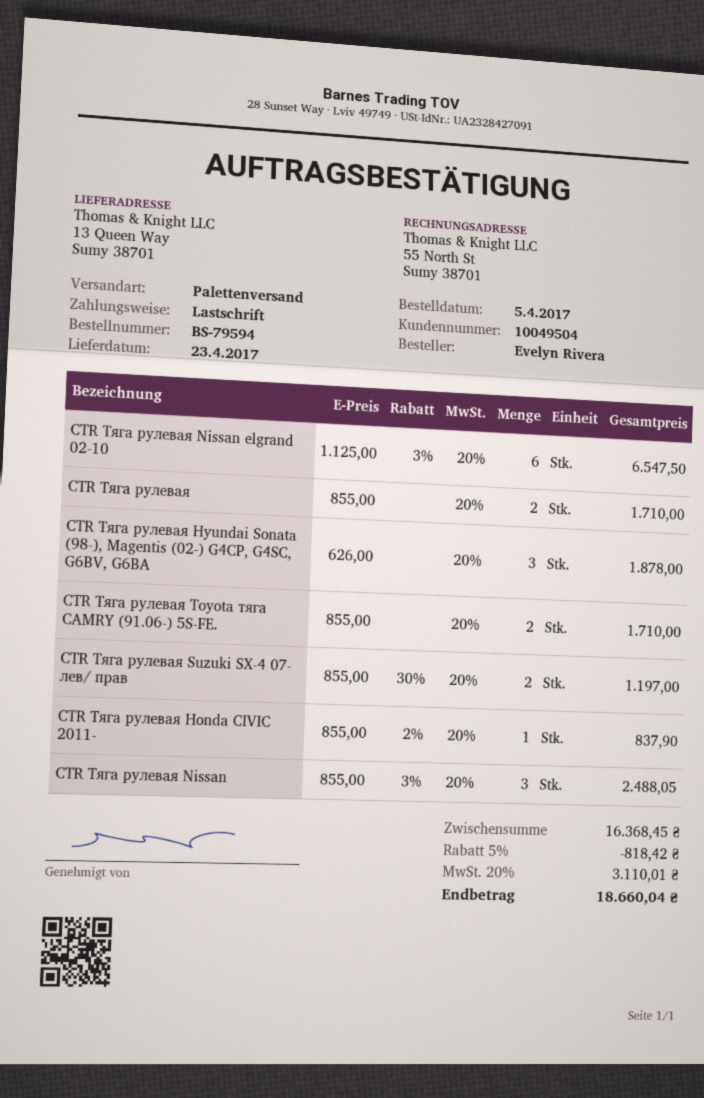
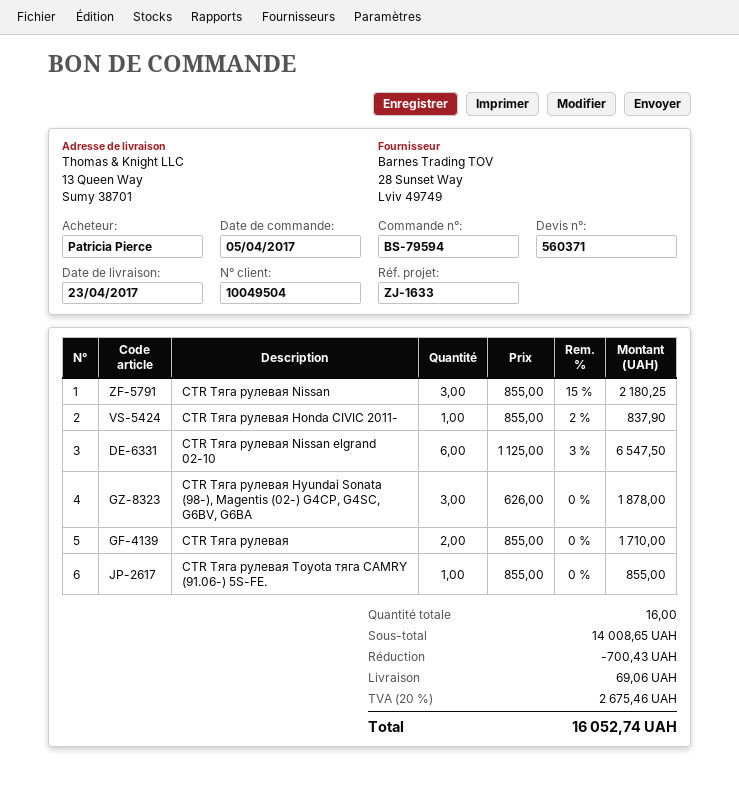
ordered by: Evelyn Rivera -> Patricia Pierce
CTR Тяга рулевая Toyota тяга CAMRY (91.06-) 5S-FE.: 2 x 855.00 = 1710.00 -> 1 x 855.00 = 855.00
CTR Тяга рулевая Suzuki SX-4 07- лев/ прав: 2 x 855.00 - 30% = 1197.00 -> none
CTR Тяга рулевая Nissan: 3 x 855.00 - 3% = 2488.05 -> 3 x 855.00 - 15% = 2180.25
subtotal: 16368.45 -> 14008.65
discount: 818.42 -> 700.43
shipping: none -> 69.06
tax: 20% = 3110.01 -> 20% = 2675.46
total: 18660.04 -> 16052.74

